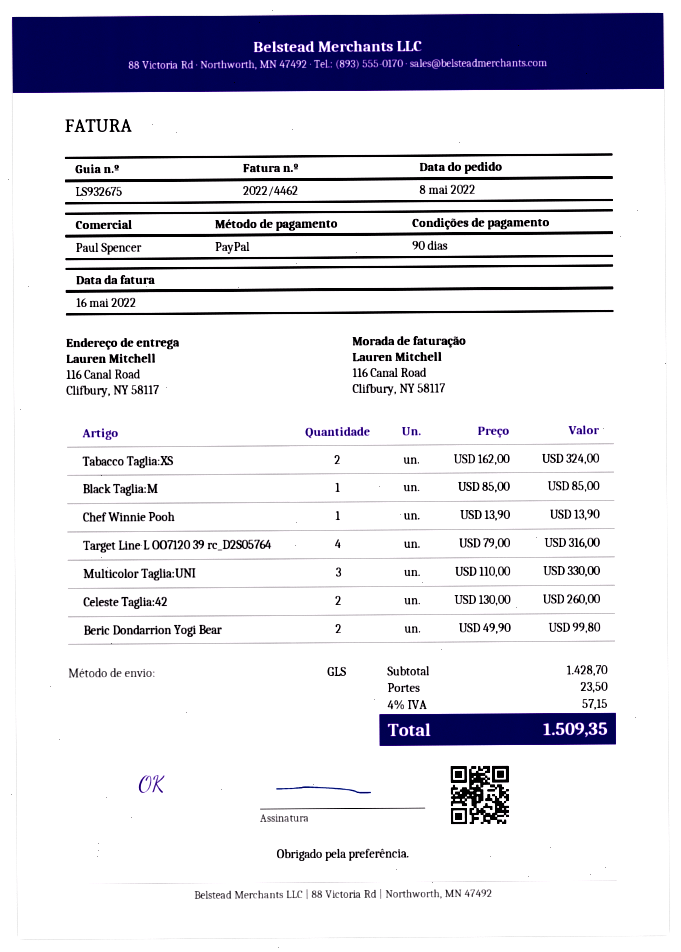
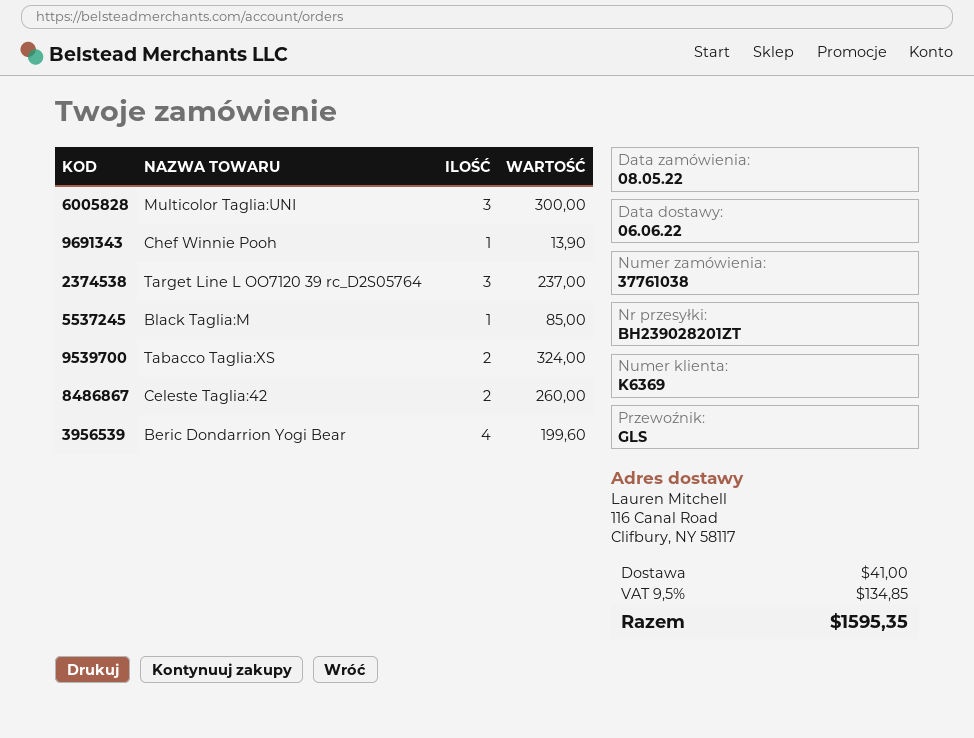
Target Line L OO7120 39 rc_D2S05764: 4 for 316.00 -> 3 for 237.00
Multicolor Taglia:UNI: 3 for 330.00 -> 3 for 300.00
Beric Dondarrion Yogi Bear: 2 for 99.80 -> 4 for 199.60
shipping: 23.50 -> 41.00
tax: 4% = 57.15 -> 9.5% = 134.85
total: 1509.35 -> 1595.35

